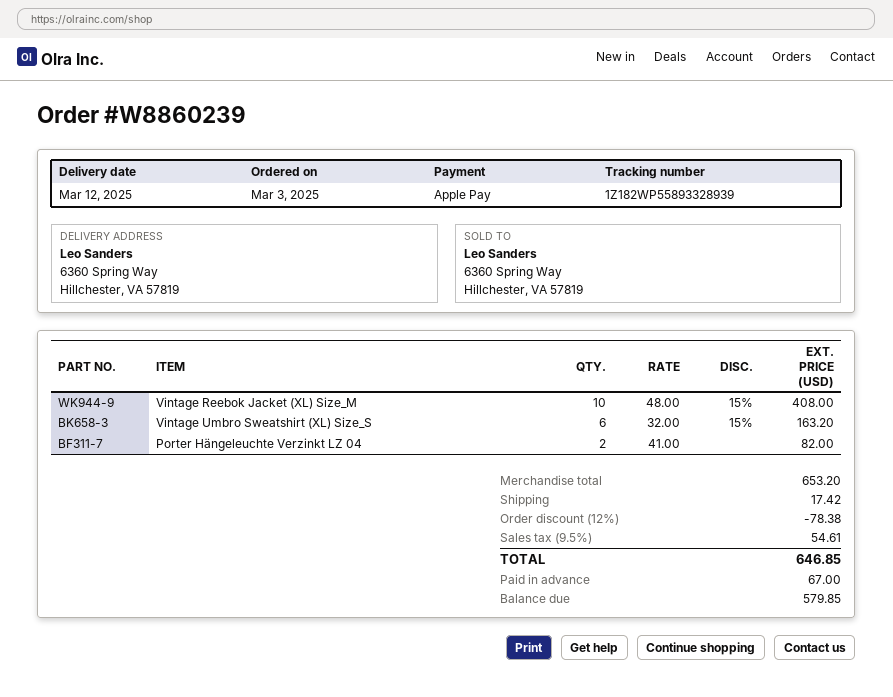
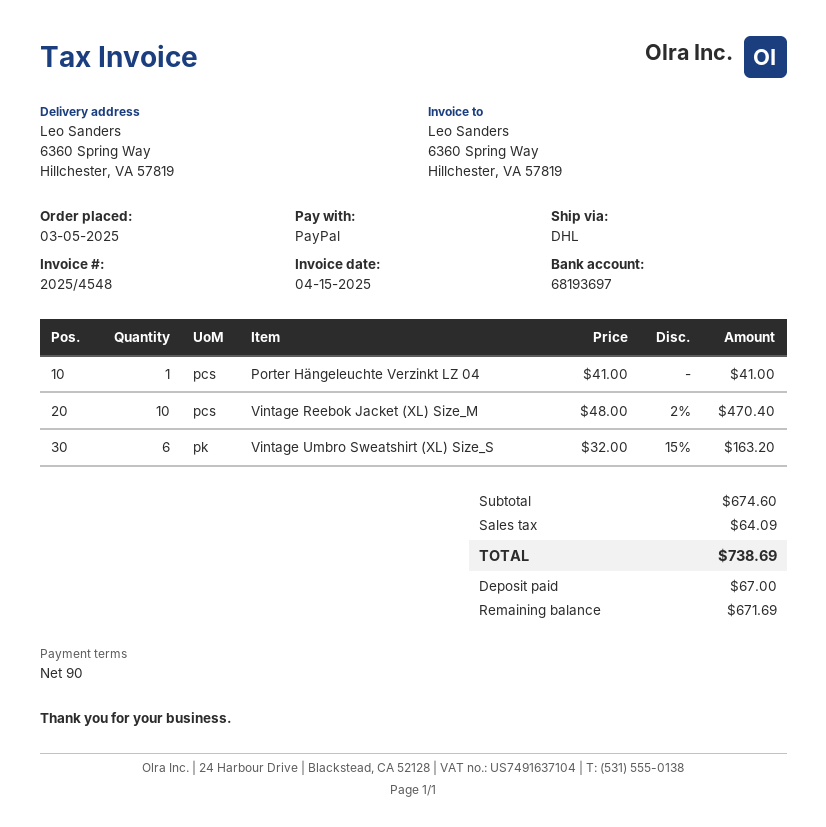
order date: 2025-03-03 -> 2025-03-05
payment method: Apple Pay -> PayPal
Vintage Reebok Jacket (XL) Size_M: 10 x 48.00 - 15% = 408.00 -> 10 x 48.00 - 2% = 470.40
Porter Hängeleuchte Verzinkt LZ 04: 2 x 41.00 = 82.00 -> 1 x 41.00 = 41.00
subtotal: 653.20 -> 674.60
discount: 12% = 78.38 -> none
shipping: 17.42 -> none
tax: 54.61 -> 64.09
total: 646.85 -> 738.69
balance: 579.85 -> 671.69

